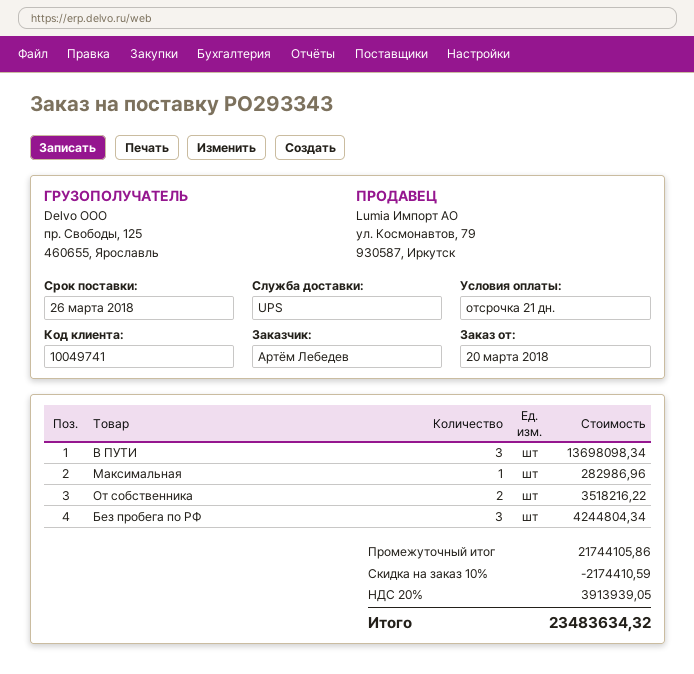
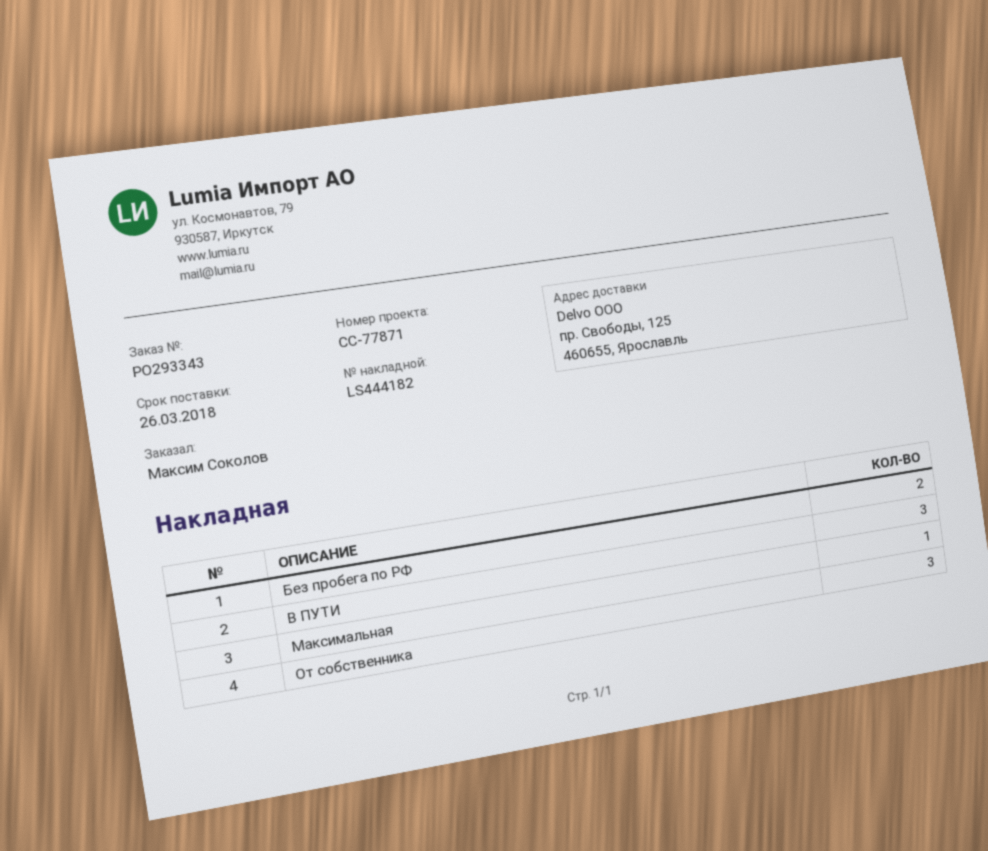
ordered by: Артём Лебедев -> Максим Соколов
От собственника: 2 -> 3
Без пробега по РФ: 3 -> 2

